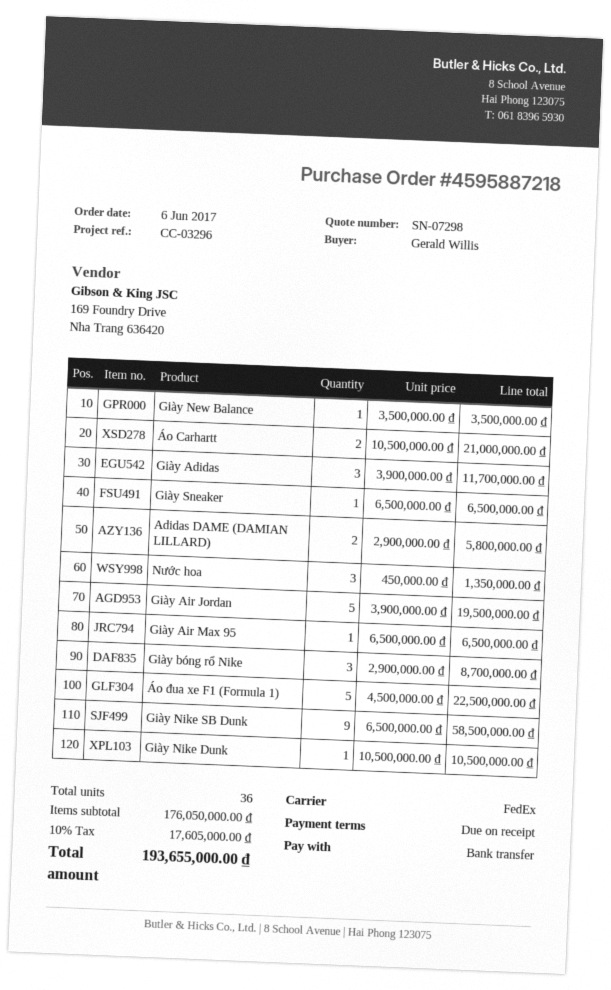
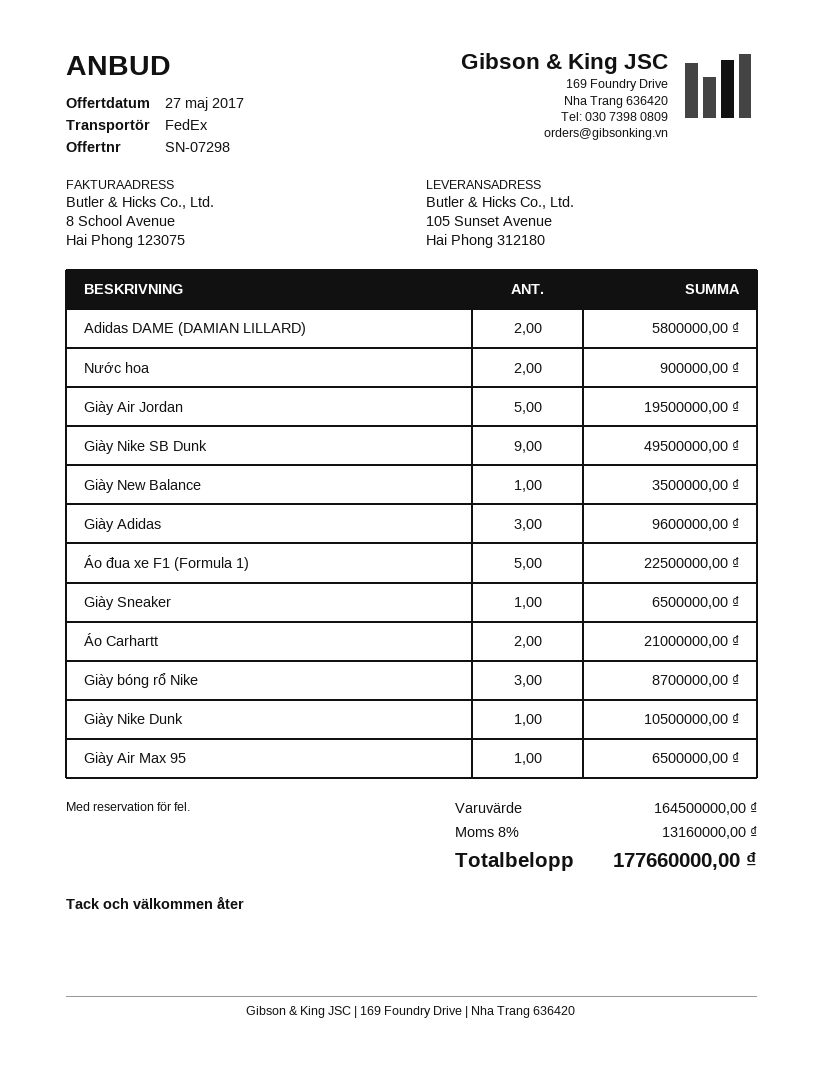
Giày Adidas: 3 for 11700000.00 -> 3 for 9600000.00
Nước hoa: 3 for 1350000.00 -> 2 for 900000.00
Giày Nike SB Dunk: 9 for 58500000.00 -> 9 for 49500000.00
subtotal: 176050000.00 -> 164500000.00
tax: 10% = 17605000.00 -> 8% = 13160000.00
total: 193655000.00 -> 177660000.00

